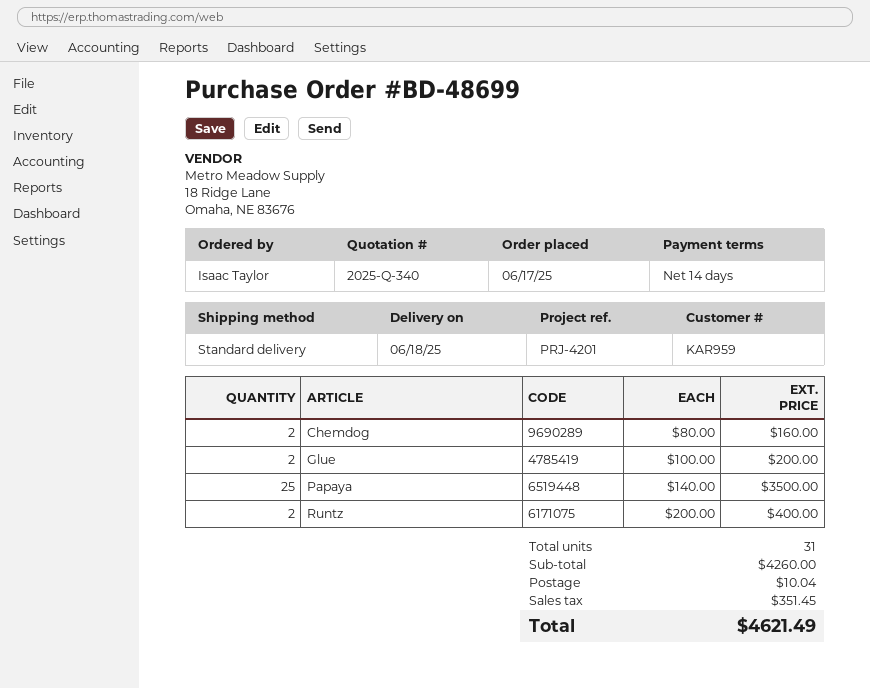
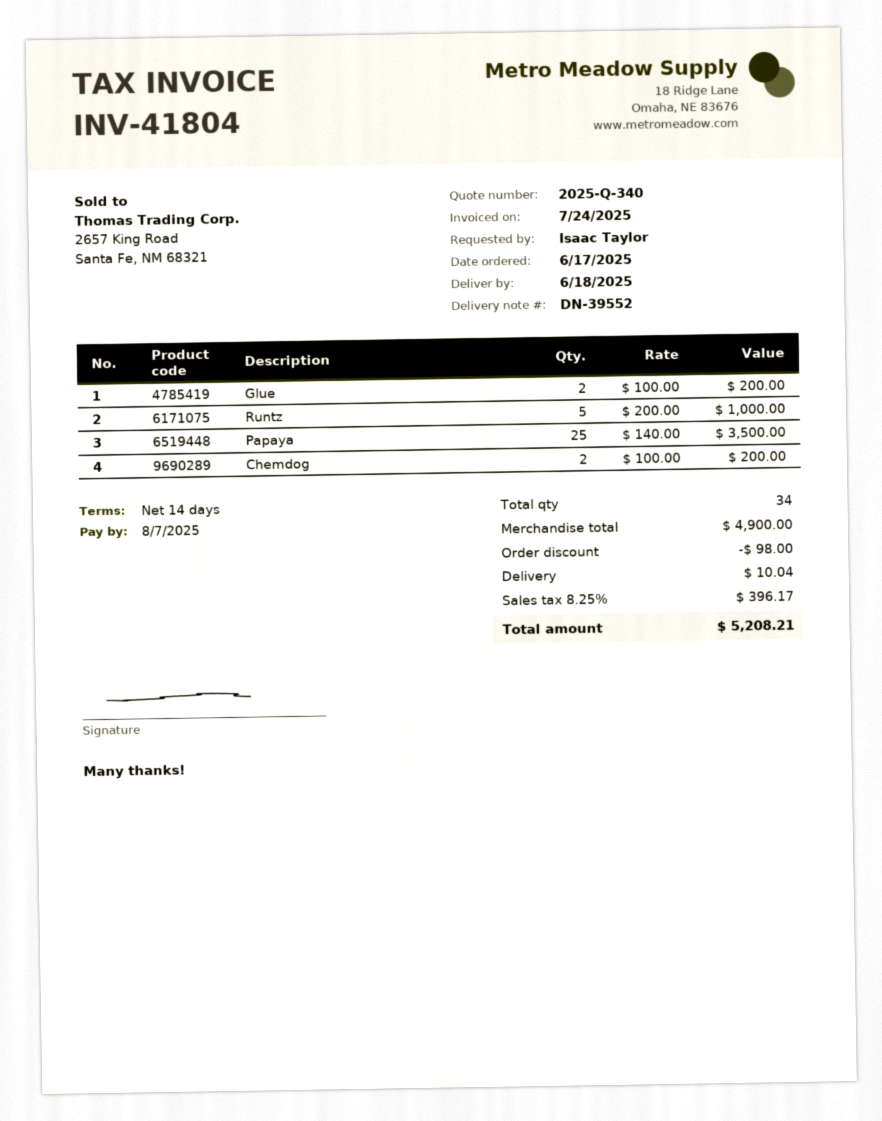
Chemdog: 2 x 80.00 = 160.00 -> 2 x 100.00 = 200.00
Runtz: 2 x 200.00 = 400.00 -> 5 x 200.00 = 1000.00
total quantity: 31 -> 34
subtotal: 4260.00 -> 4900.00
discount: none -> 98.00
tax: 351.45 -> 396.17
total: 4621.49 -> 5208.21

